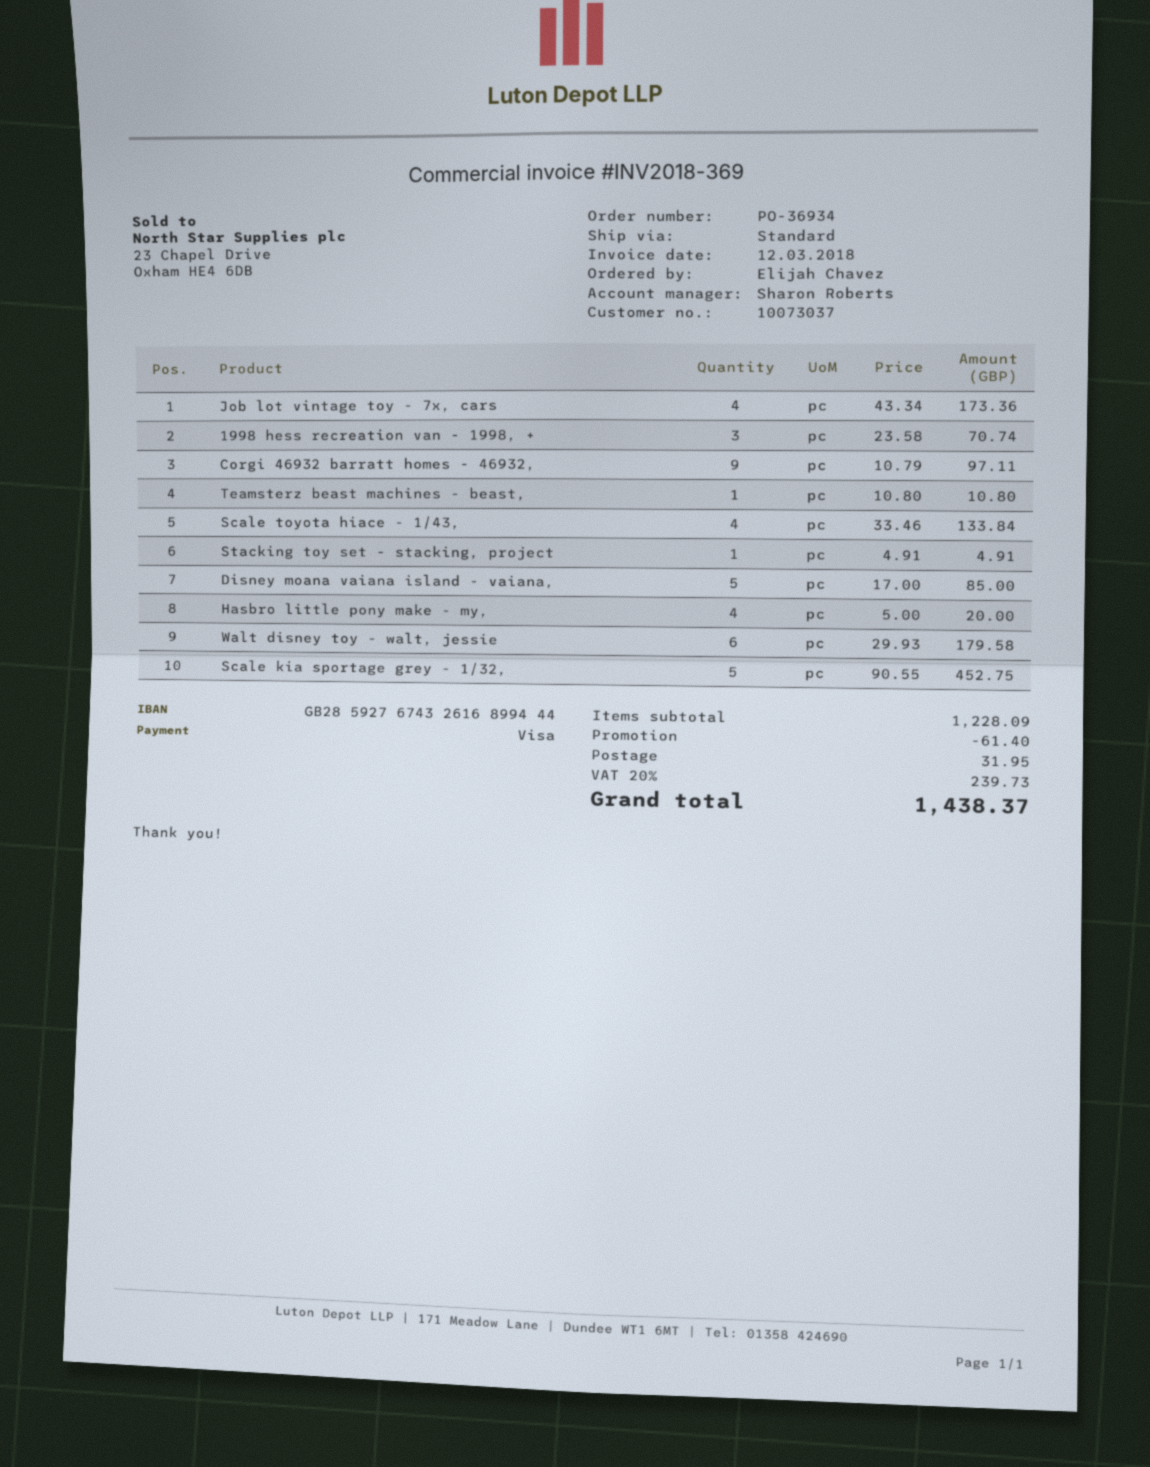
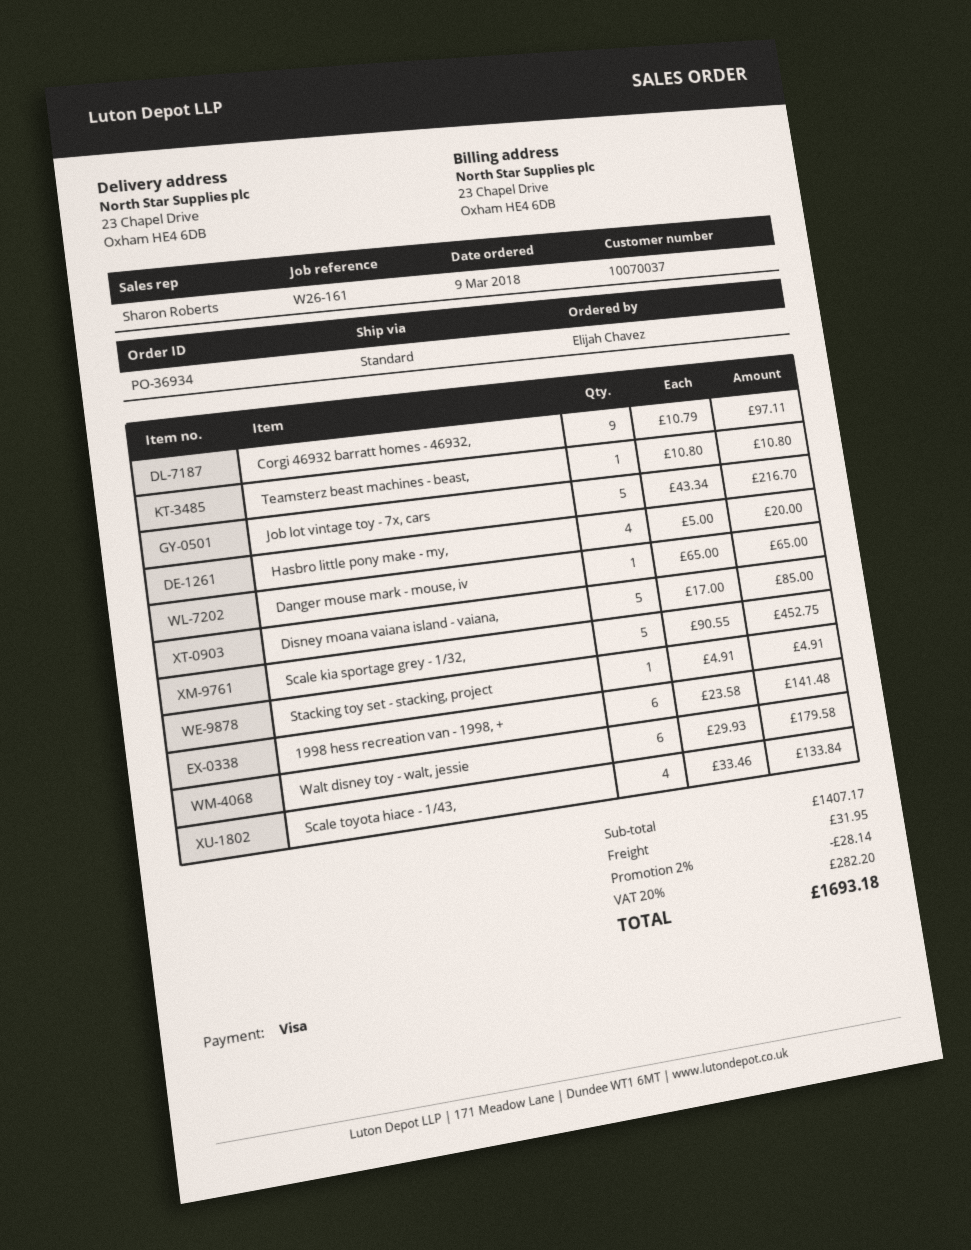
customer number: 10073037 -> 10070037
Job lot vintage toy - 7x, cars: 4 x 43.34 = 173.36 -> 5 x 43.34 = 216.70
1998 hess recreation van - 1998, +: 3 x 23.58 = 70.74 -> 6 x 23.58 = 141.48
Danger mouse mark - mouse, iv: none -> 1 x 65.00 = 65.00
subtotal: 1228.09 -> 1407.17
discount: 61.40 -> 28.14
tax: 20% = 239.73 -> 20% = 282.20
total: 1438.37 -> 1693.18

